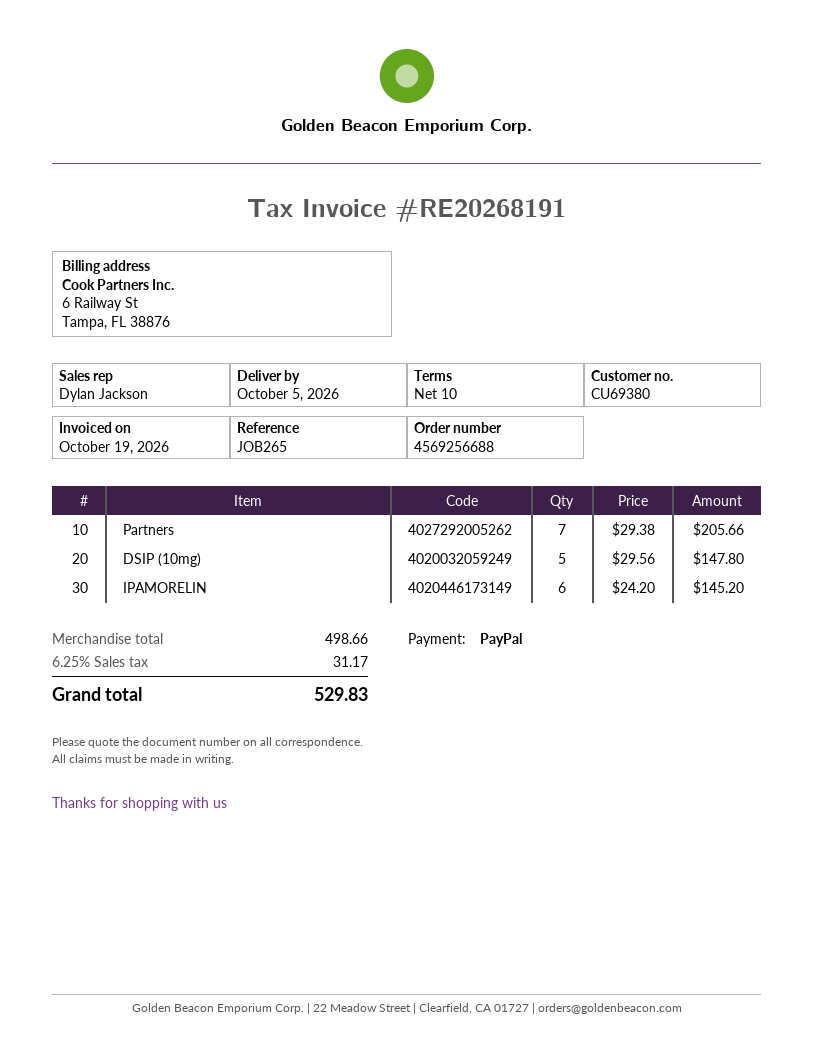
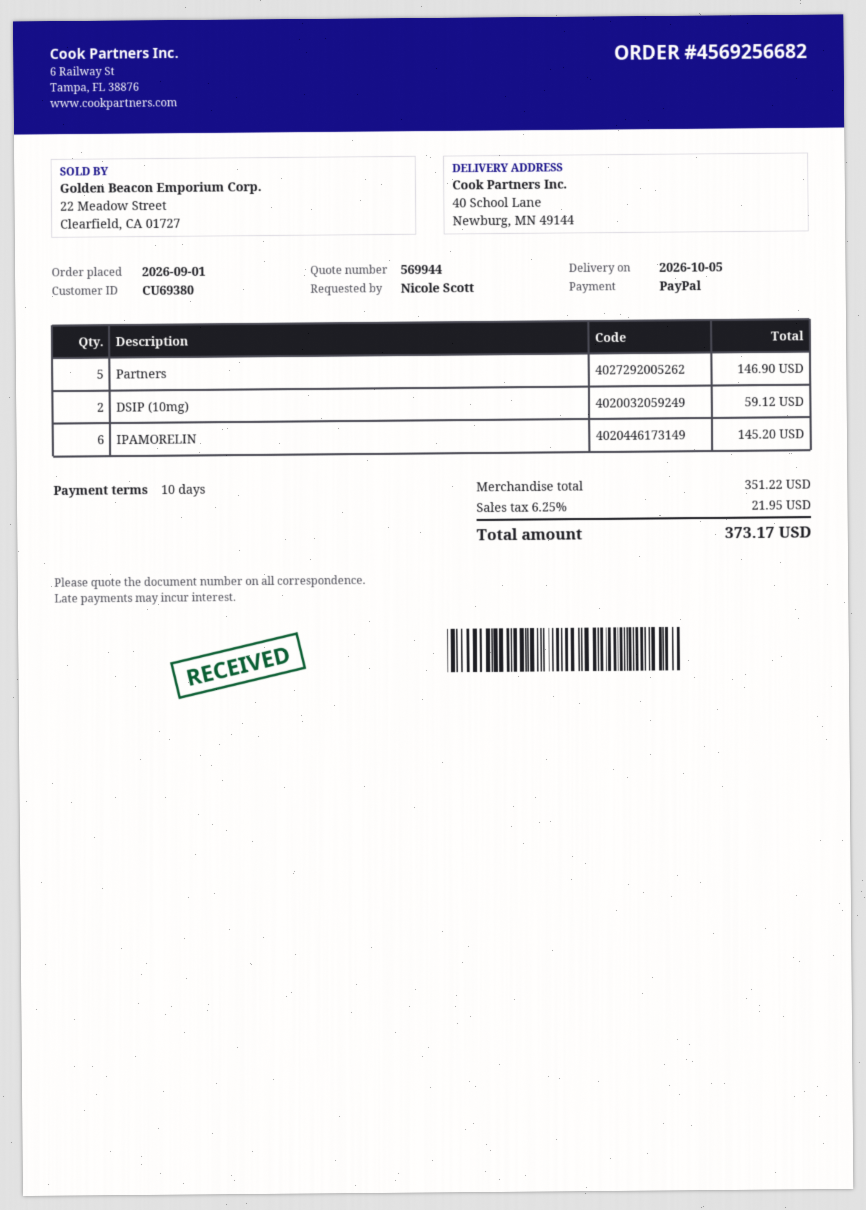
order number: 4569256688 -> 4569256682
Partners: 7 for 205.66 -> 5 for 146.90
DSIP (10mg): 5 for 147.80 -> 2 for 59.12
subtotal: 498.66 -> 351.22
tax: 6.25% = 31.17 -> 6.25% = 21.95
total: 529.83 -> 373.17

